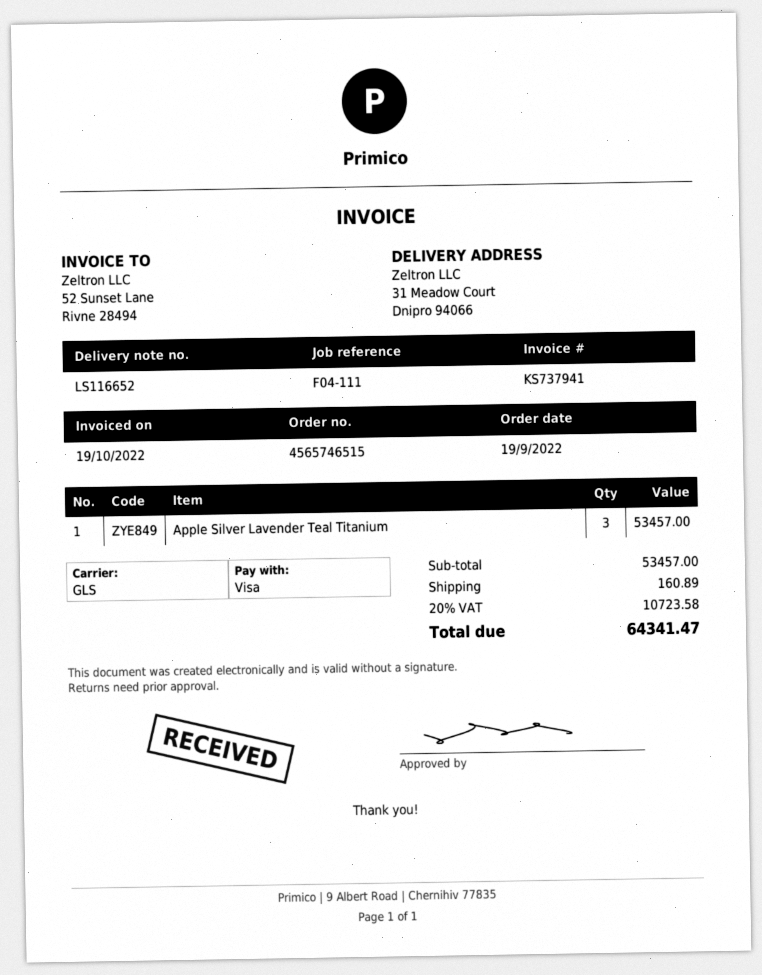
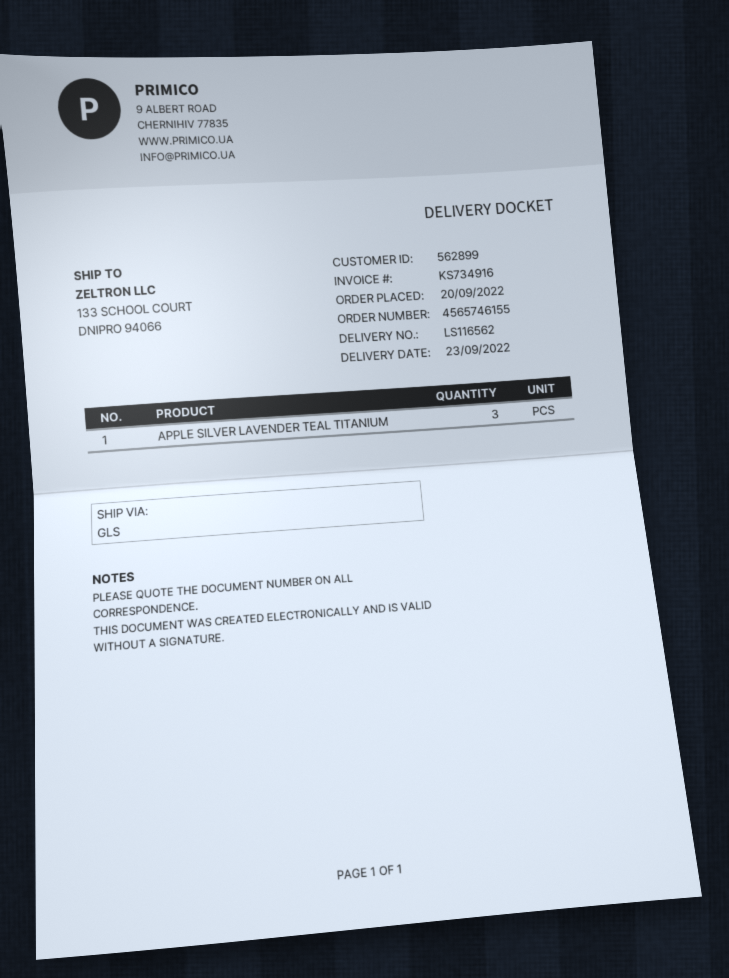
order number: 4565746515 -> 4565746155
order date: 2022-09-19 -> 2022-09-20
delivery note number: LS116652 -> LS116562
invoice number: KS737941 -> KS734916
ship to: 31 Meadow Court, Dnipro 94066 -> 133 SCHOOL COURT, DNIPRO 94066

